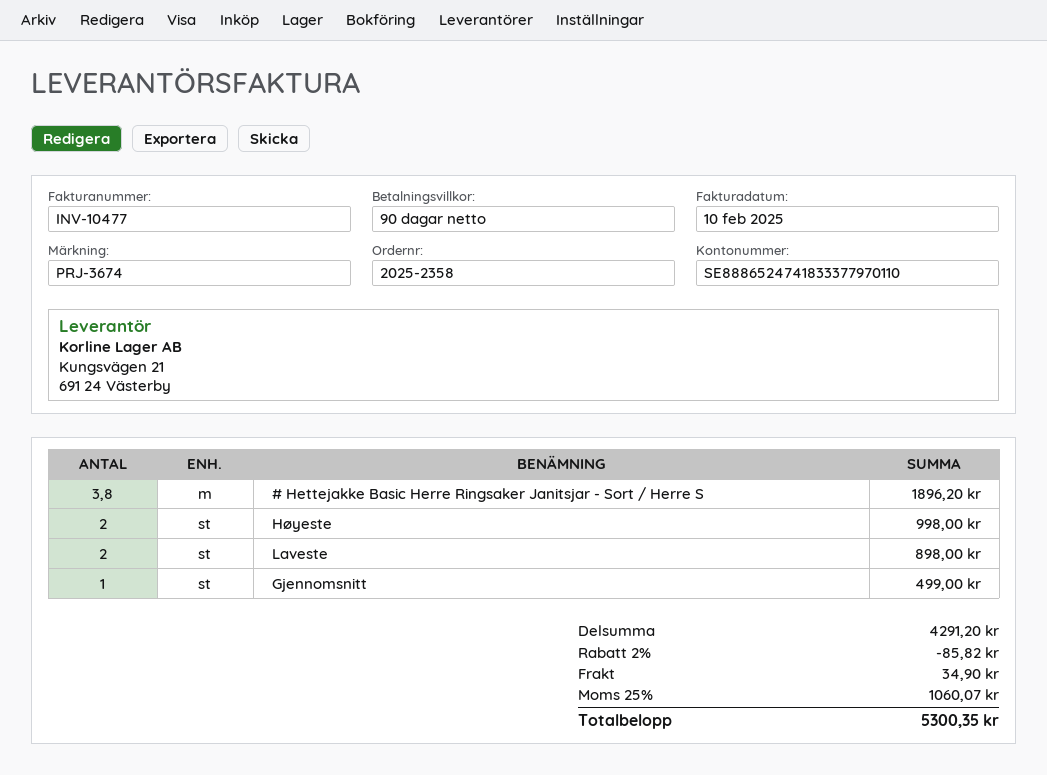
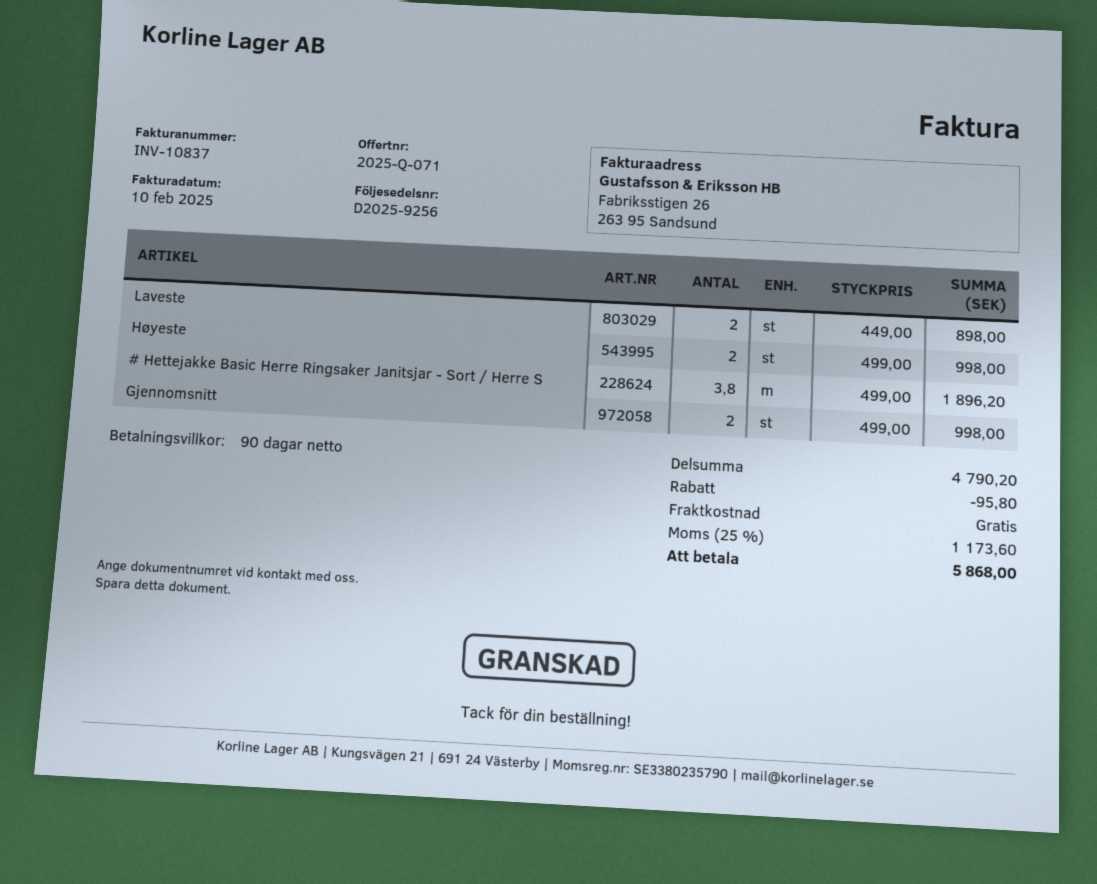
invoice number: INV-10477 -> INV-10837
Gjennomsnitt: 1 for 499.00 -> 2 for 998.00
subtotal: 4291.20 -> 4790.20
discount: 85.82 -> 95.80
shipping: 34.90 -> 0.00
tax: 25% = 1060.07 -> 25% = 1173.60
total: 5300.35 -> 5868.00

